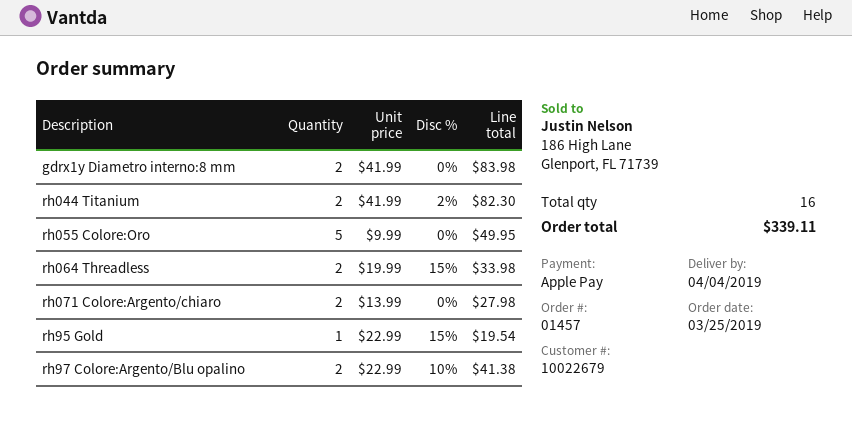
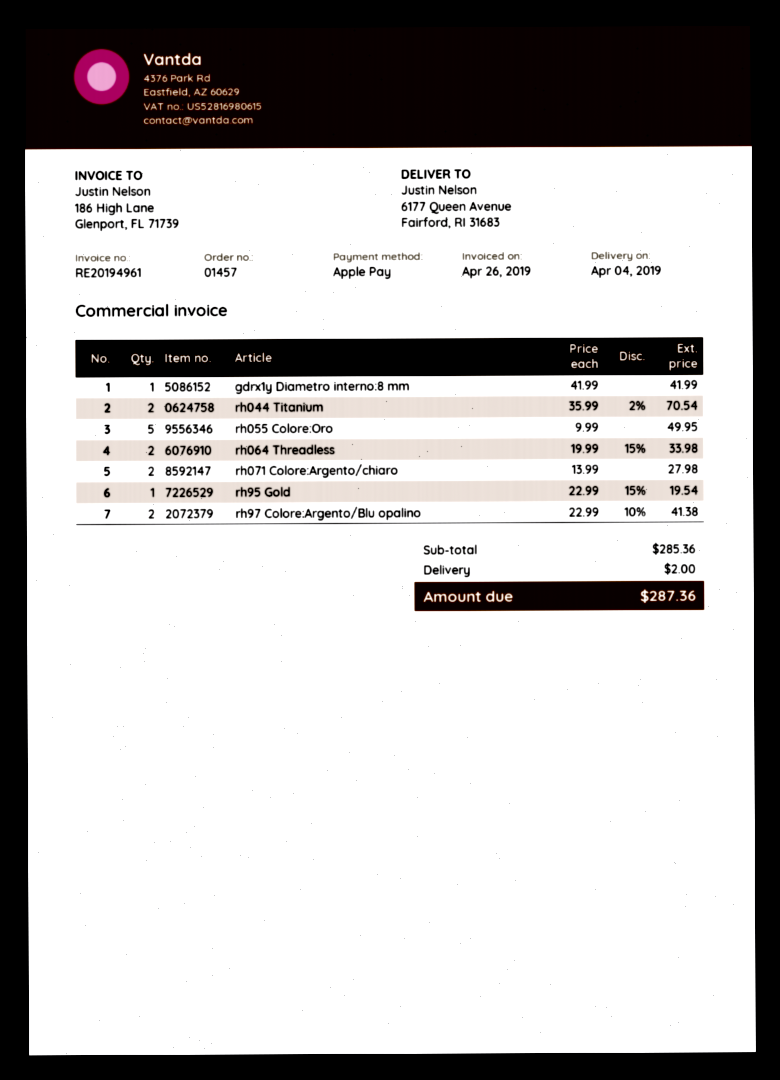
gdrx1y Diametro interno:8 mm: 2 x 41.99 = 83.98 -> 1 x 41.99 = 41.99
rh044 Titanium: 2 x 41.99 - 2% = 82.30 -> 2 x 35.99 - 2% = 70.54
shipping: none -> 2.00
total: 339.11 -> 287.36

